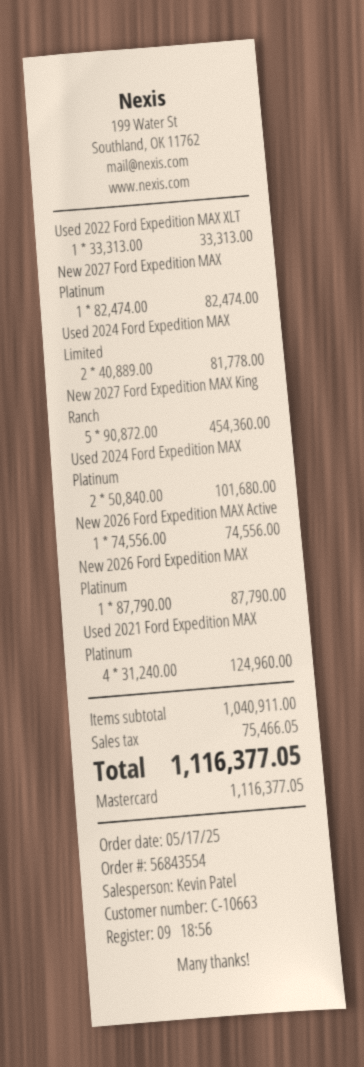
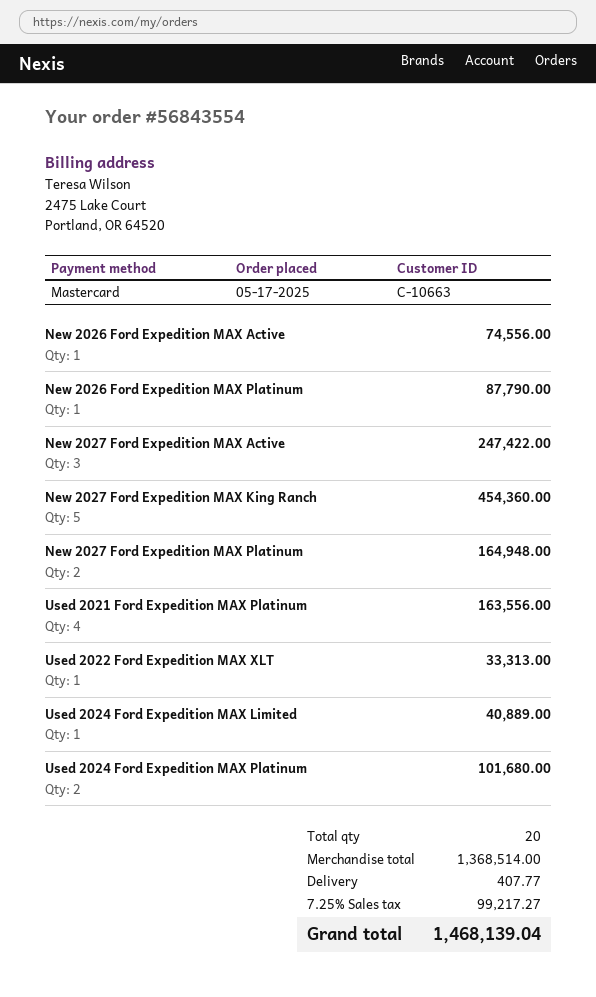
New 2027 Ford Expedition MAX Platinum: 1 for 82474.00 -> 2 for 164948.00
Used 2024 Ford Expedition MAX Limited: 2 for 81778.00 -> 1 for 40889.00
Used 2021 Ford Expedition MAX Platinum: 4 for 124960.00 -> 4 for 163556.00
New 2027 Ford Expedition MAX Active: none -> 3 for 247422.00
subtotal: 1040911.00 -> 1368514.00
shipping: none -> 407.77
tax: 75466.05 -> 99217.27
total: 1116377.05 -> 1468139.04

